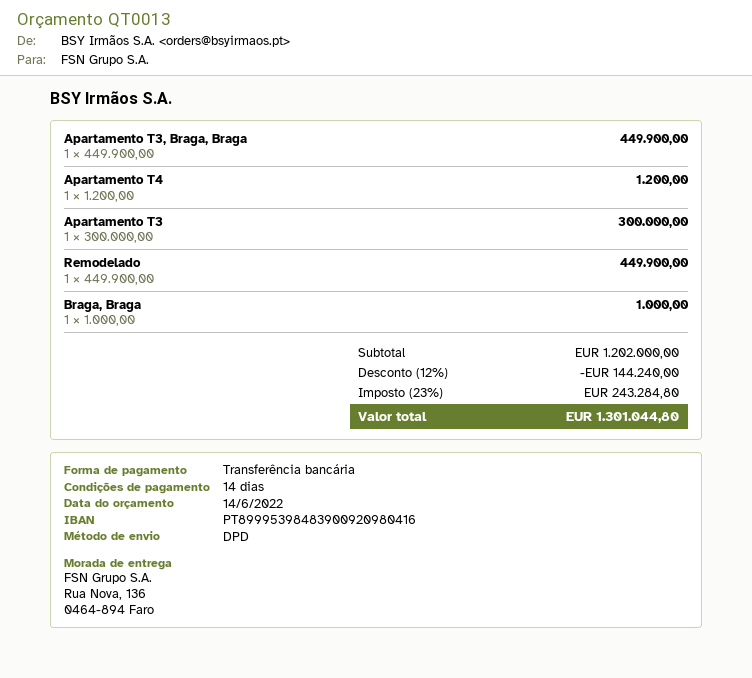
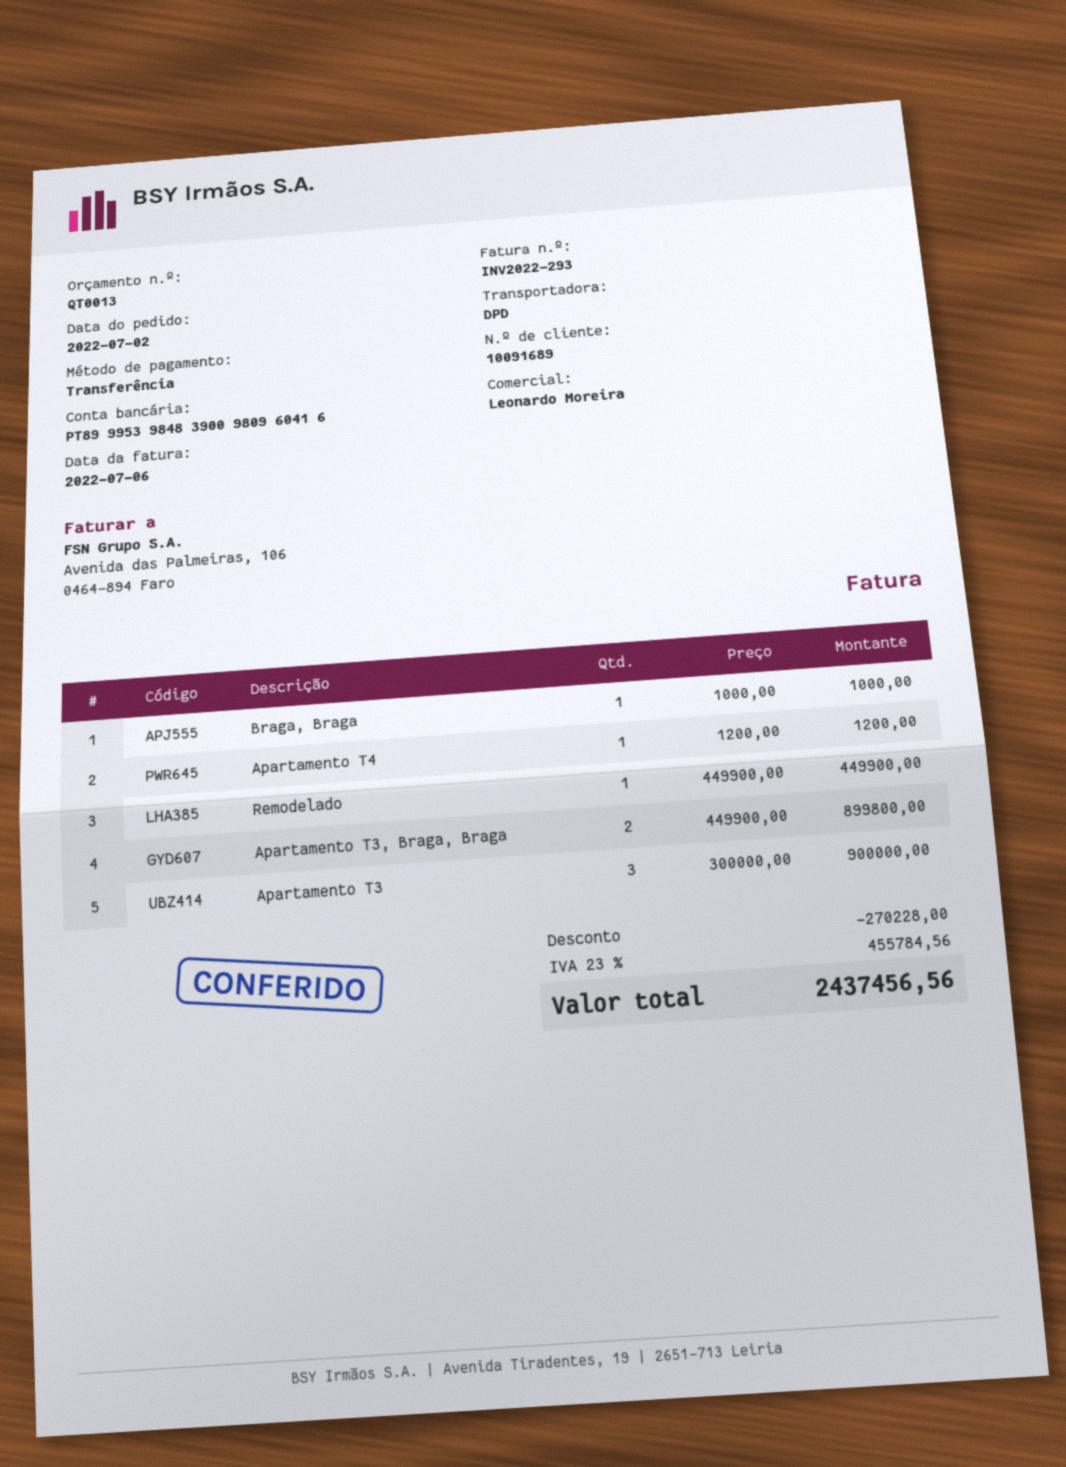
bank account: PT89995398483900920980416 -> PT89995398483900980960416
Apartamento T3, Braga, Braga: 1 x 449900.00 = 449900.00 -> 2 x 449900.00 = 899800.00
Apartamento T3: 1 x 300000.00 = 300000.00 -> 3 x 300000.00 = 900000.00
discount: 144240.00 -> 270228.00
tax: 23% = 243284.80 -> 23% = 455784.56
total: 1301044.80 -> 2437456.56

